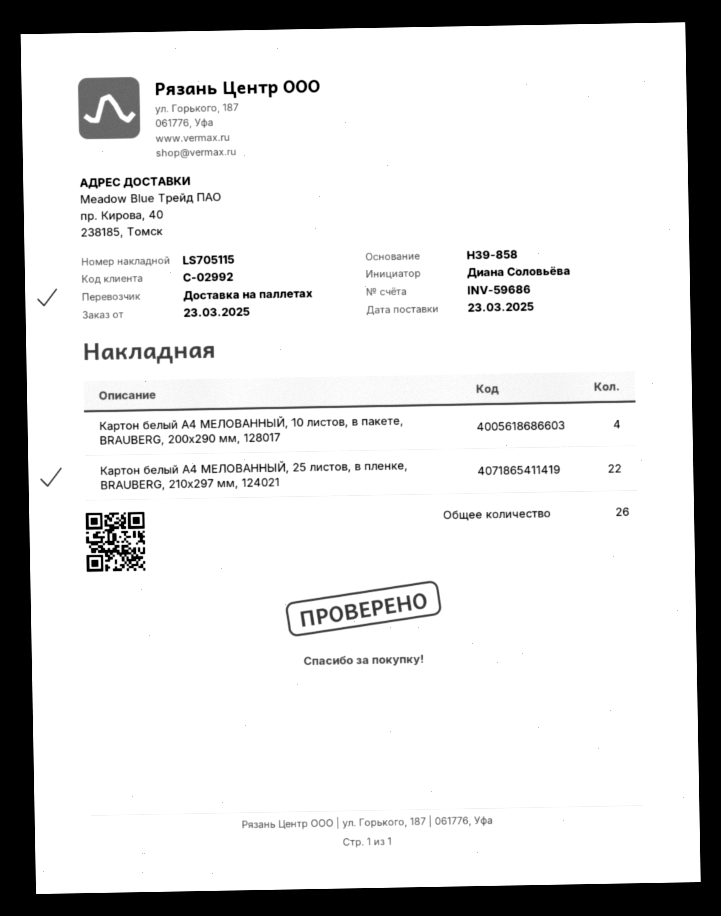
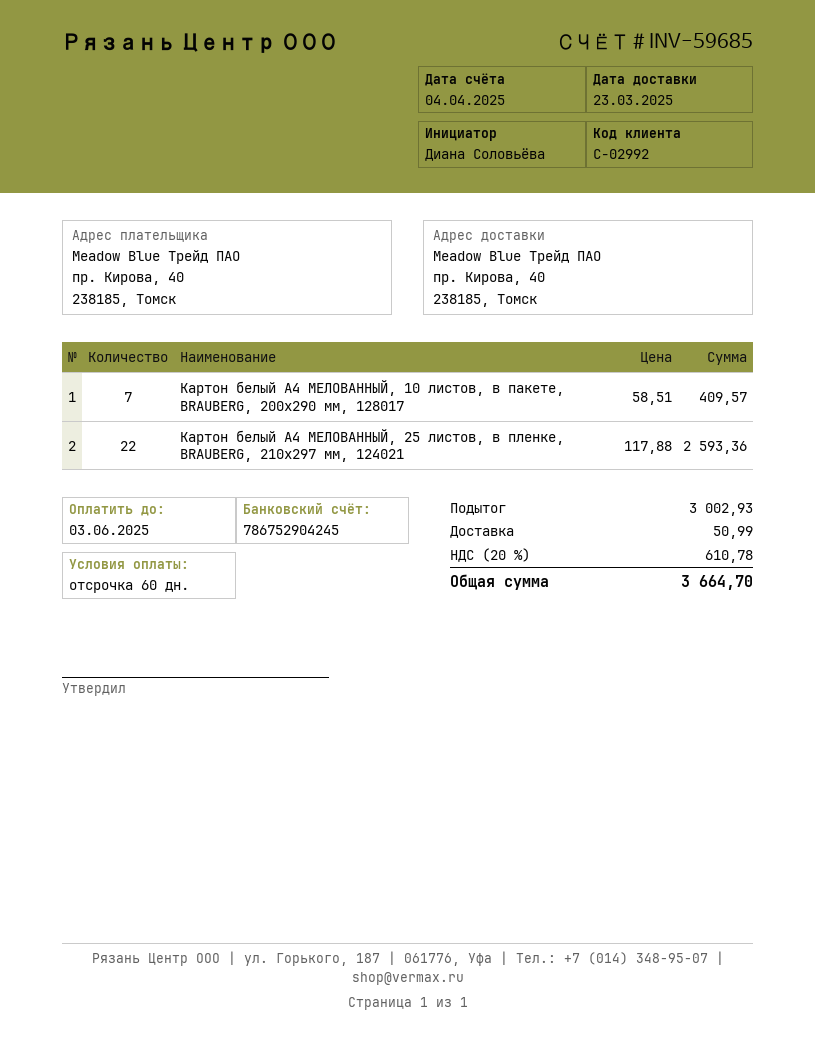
invoice number: INV-59686 -> INV-59685
Картон белый А4 МЕЛОВАННЫЙ, 10 листов, в пакете, BRAUBERG, 200х290 мм, 128017: 4 -> 7

